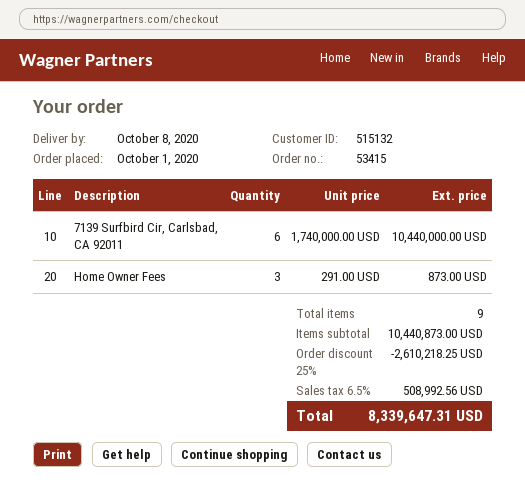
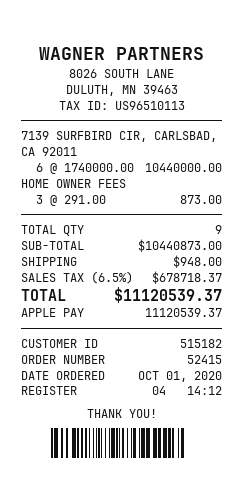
order number: 53415 -> 52415
customer number: 515132 -> 515182
discount: 25% = 2610218.25 -> none
shipping: none -> 948.00
tax: 6.5% = 508992.56 -> 6.5% = 678718.37
total: 8339647.31 -> 11120539.37

